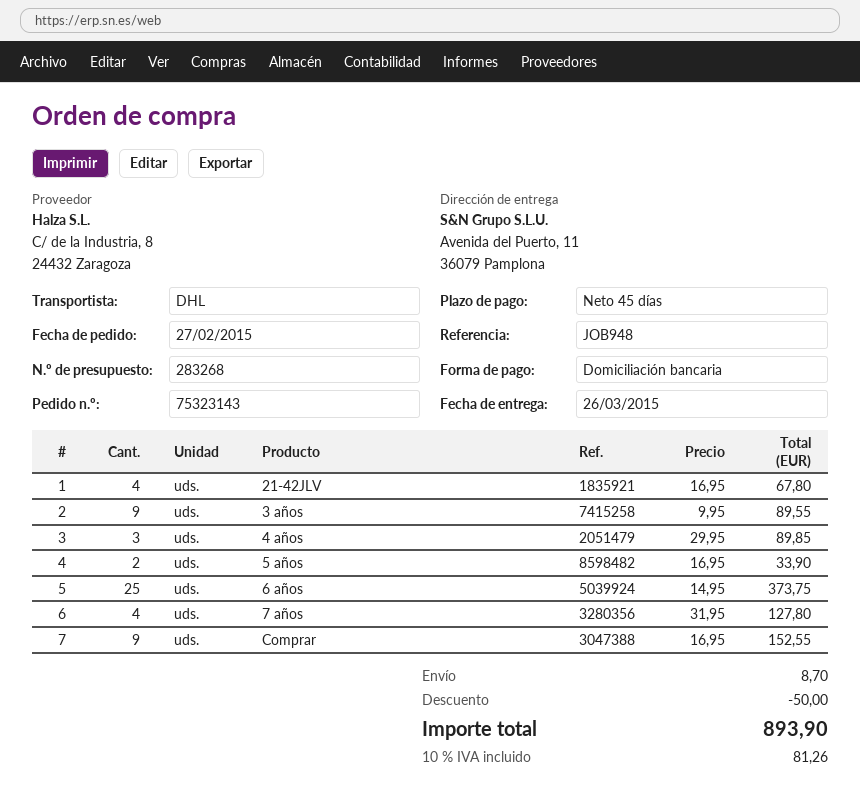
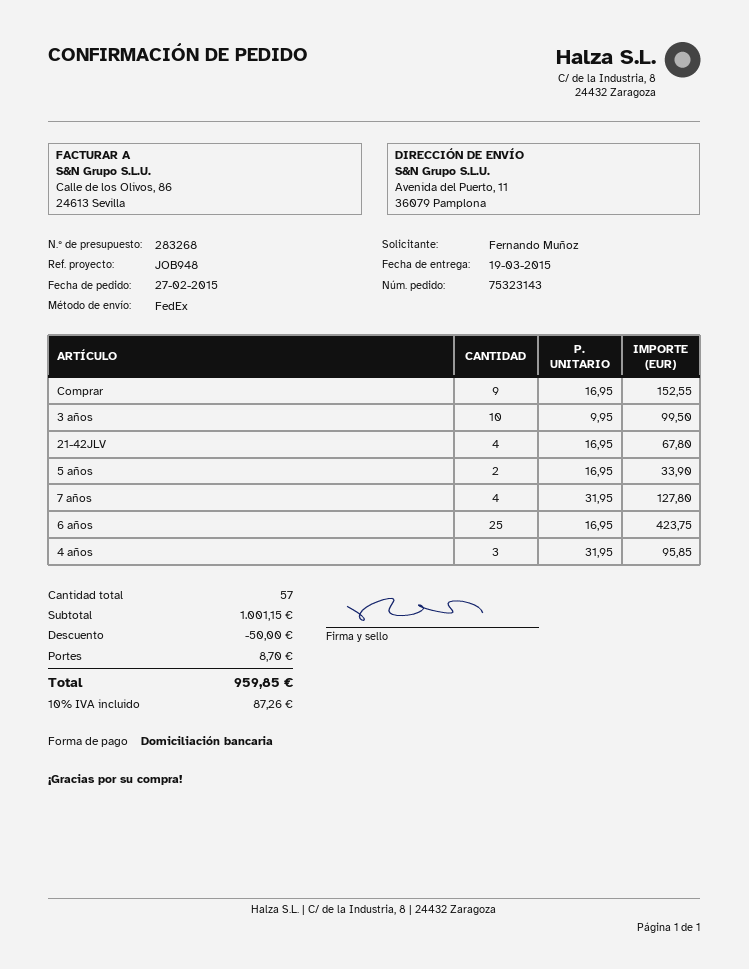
delivery date: 2015-03-26 -> 2015-03-19
shipping method: DHL -> FedEx
3 años: 9 x 9.95 = 89.55 -> 10 x 9.95 = 99.50
4 años: 3 x 29.95 = 89.85 -> 3 x 31.95 = 95.85
6 años: 25 x 14.95 = 373.75 -> 25 x 16.95 = 423.75
tax: 10% = 81.26 -> 10% = 87.26
total: 893.90 -> 959.85

